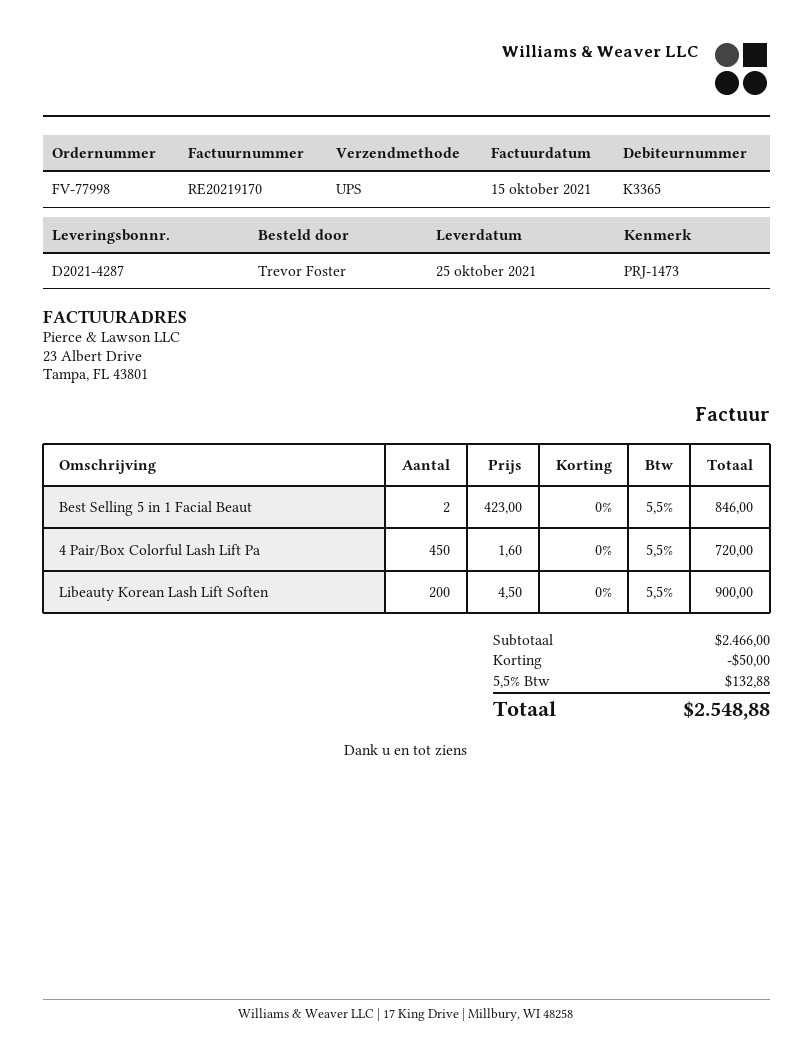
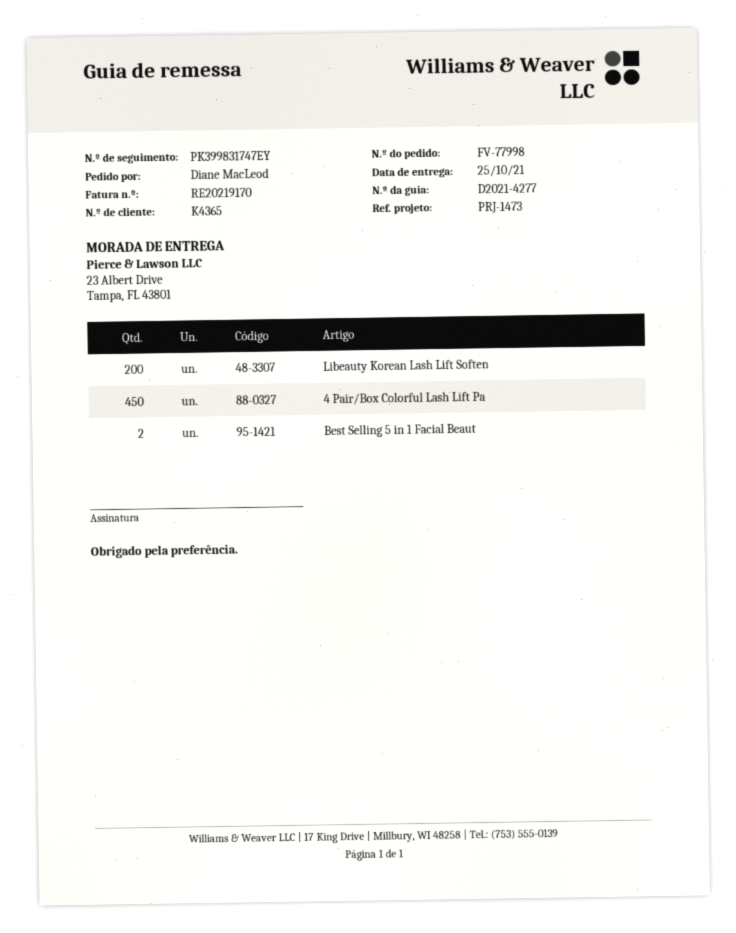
delivery note number: D2021-4287 -> D2021-4277
customer number: K3365 -> K4365
ordered by: Trevor Foster -> Diane MacLeod

